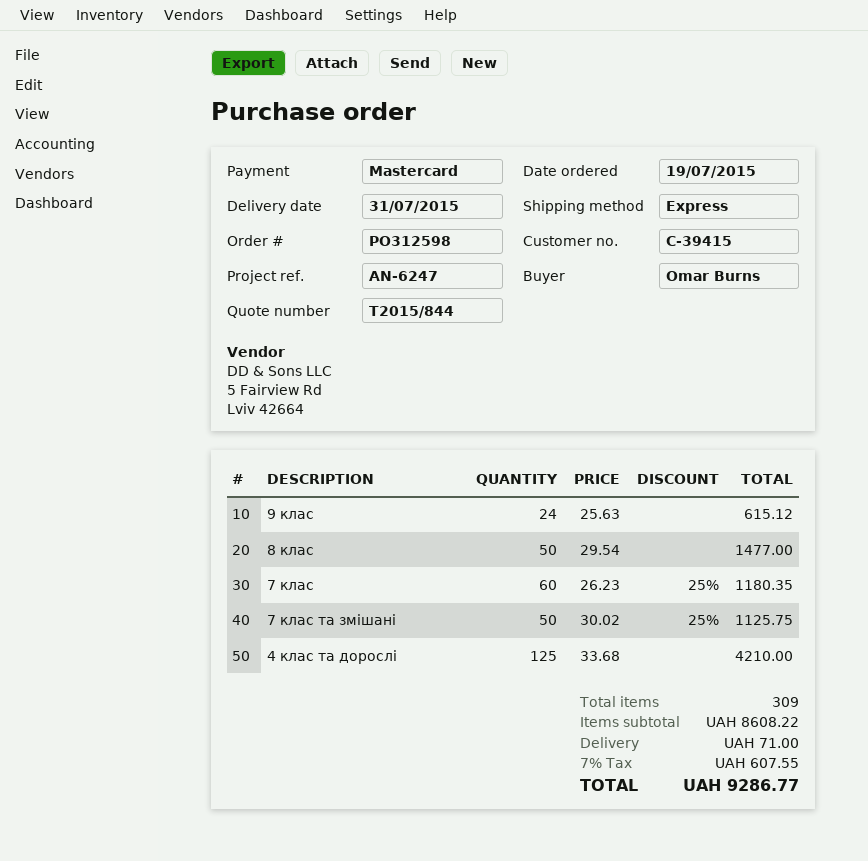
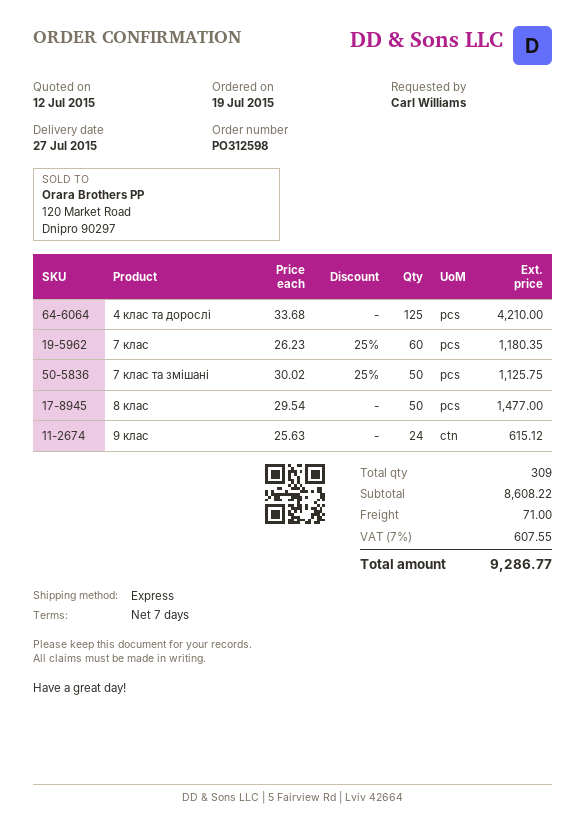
delivery date: 2015-07-31 -> 2015-07-27
ordered by: Omar Burns -> Carl Williams

